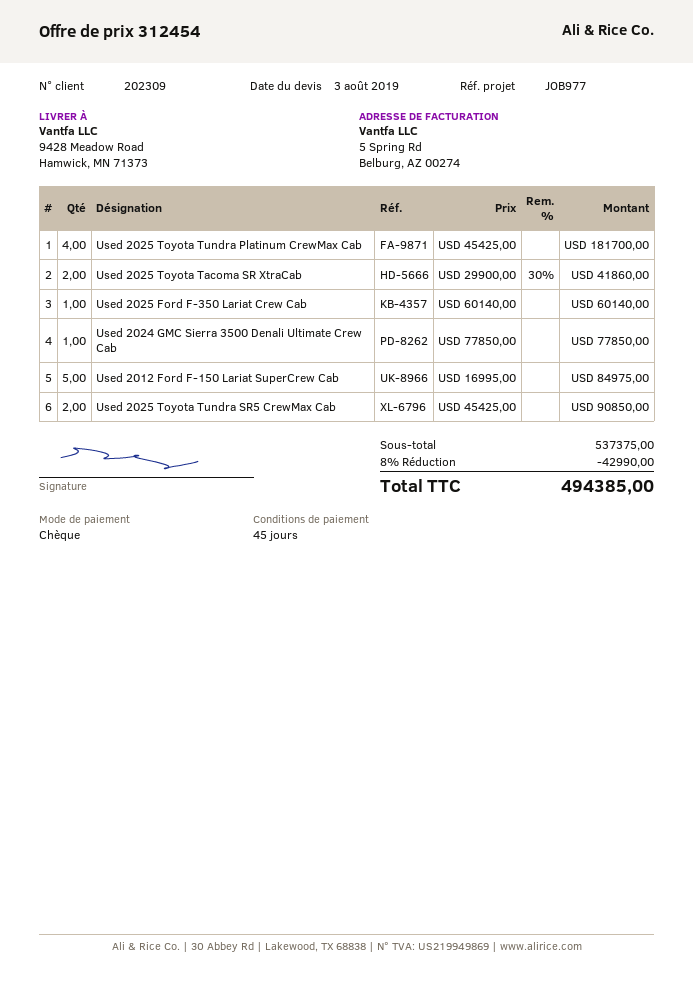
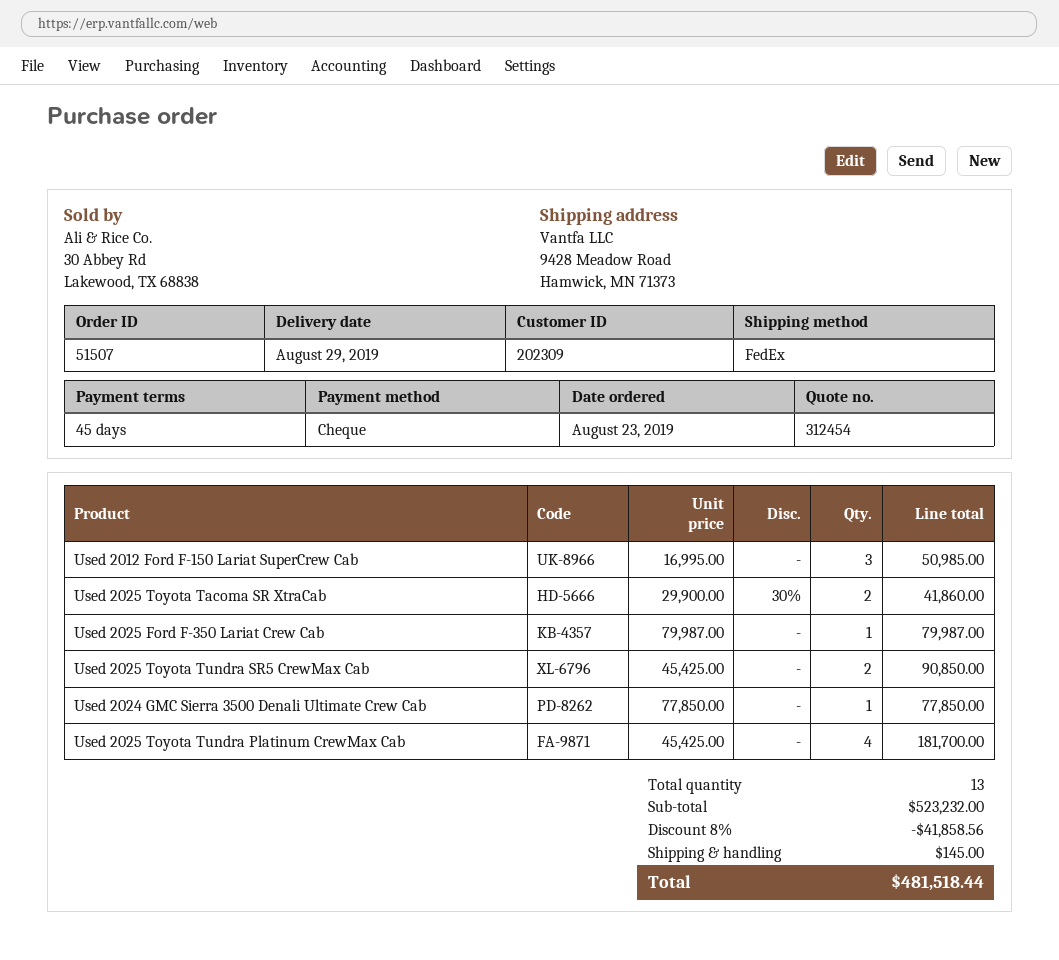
Used 2025 Ford F-350 Lariat Crew Cab: 1 x 60140.00 = 60140.00 -> 1 x 79987.00 = 79987.00
Used 2012 Ford F-150 Lariat SuperCrew Cab: 5 x 16995.00 = 84975.00 -> 3 x 16995.00 = 50985.00
subtotal: 537375.00 -> 523232.00
discount: 8% = 42990.00 -> 8% = 41858.56
shipping: none -> 145.00
total: 494385.00 -> 481518.44

